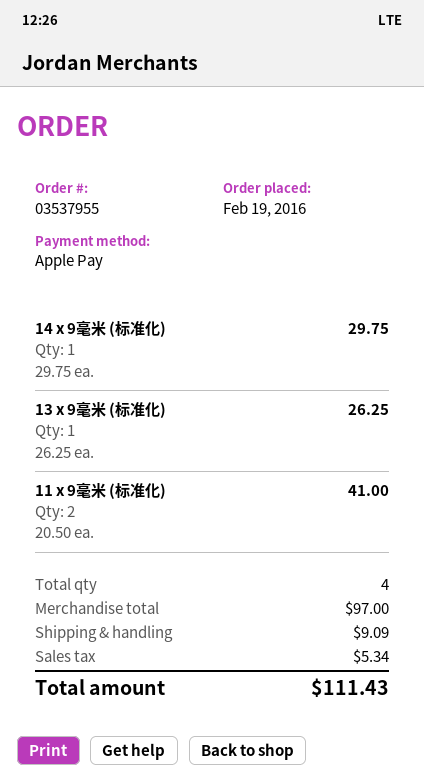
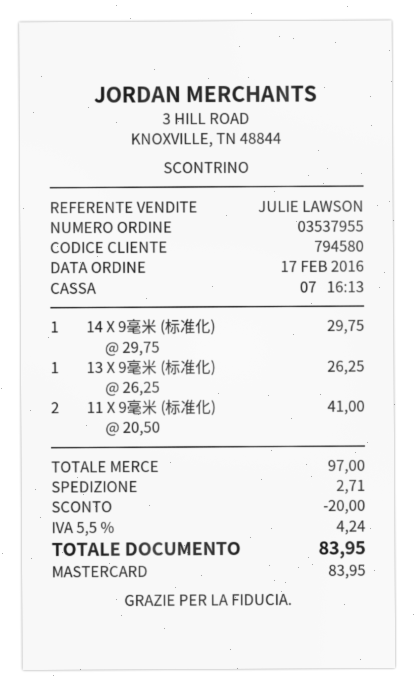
order date: 2016-02-19 -> 2016-02-17
payment method: Apple Pay -> Mastercard
discount: none -> 20.00
shipping: 9.09 -> 2.71
tax: 5.34 -> 4.24
total: 111.43 -> 83.95

